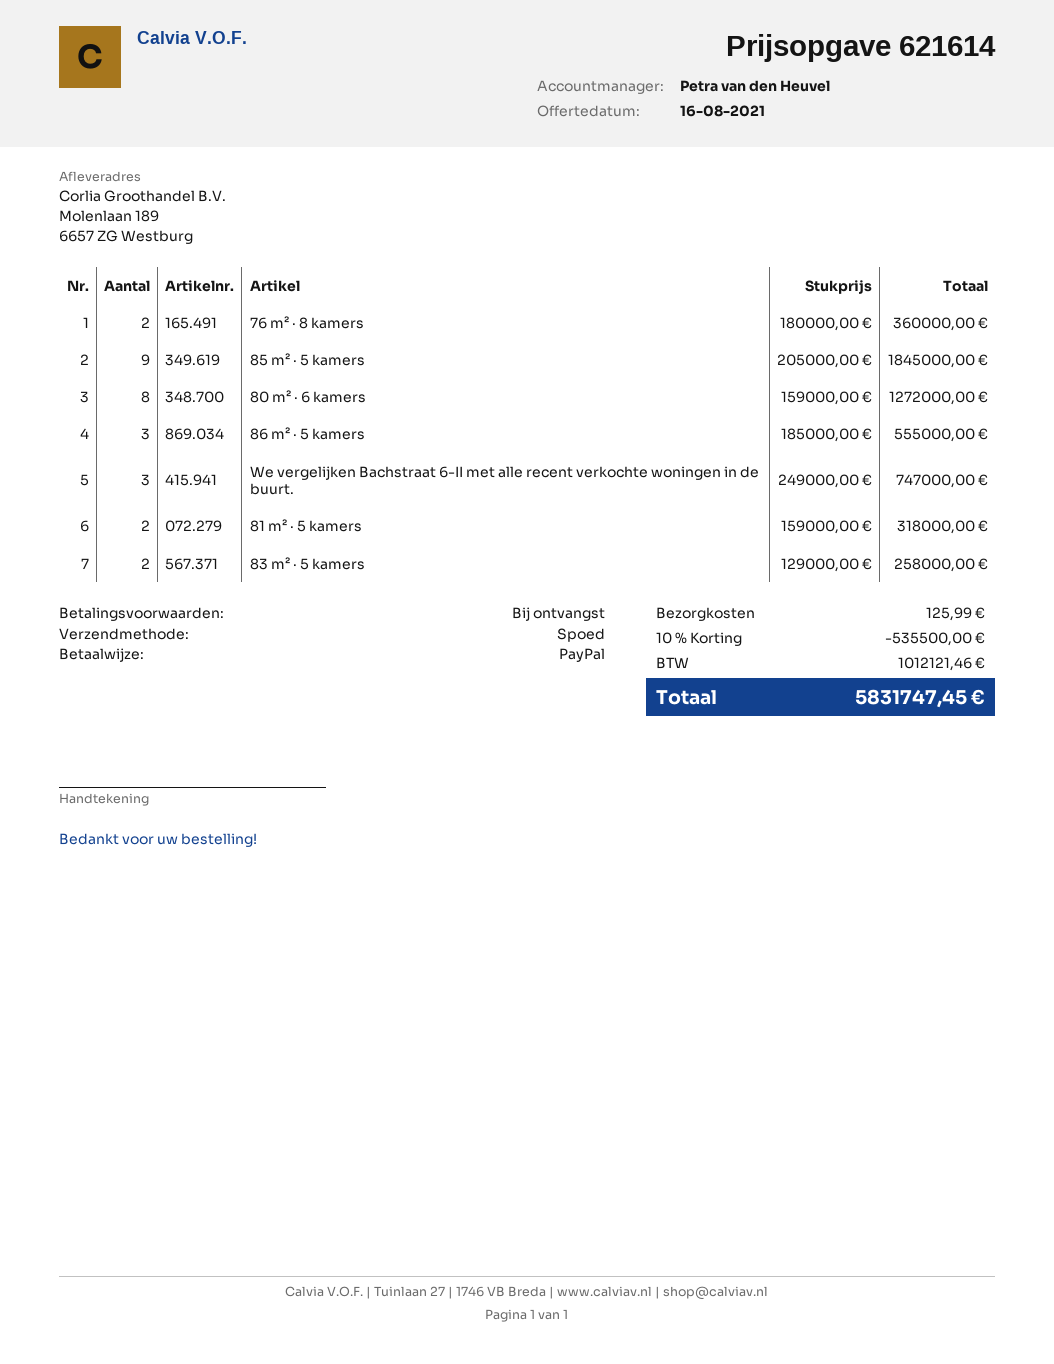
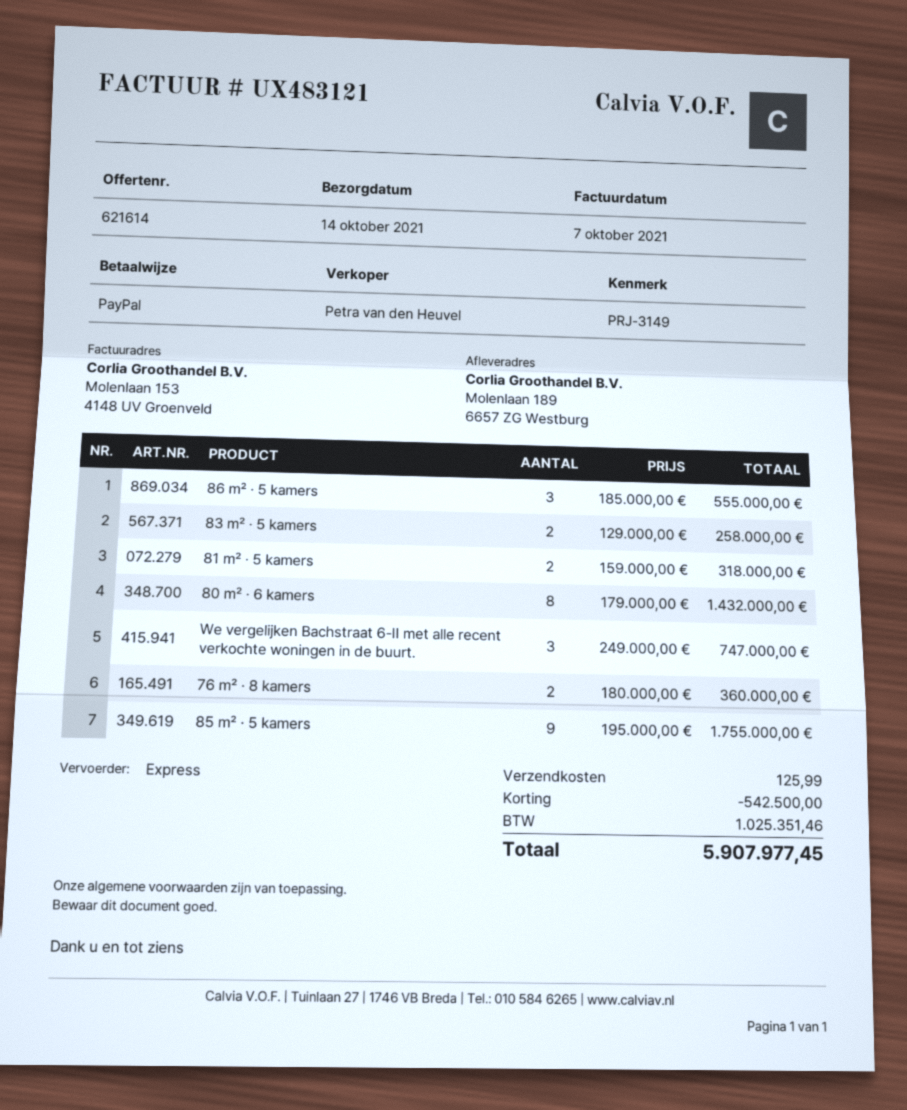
85 m² · 5 kamers: 9 x 205000.00 = 1845000.00 -> 9 x 195000.00 = 1755000.00
80 m² · 6 kamers: 8 x 159000.00 = 1272000.00 -> 8 x 179000.00 = 1432000.00
discount: 535500.00 -> 542500.00
tax: 1012121.46 -> 1025351.46
total: 5831747.45 -> 5907977.45

